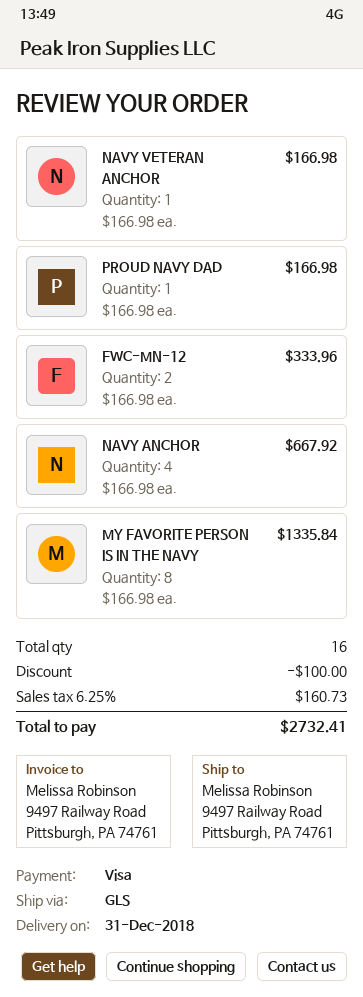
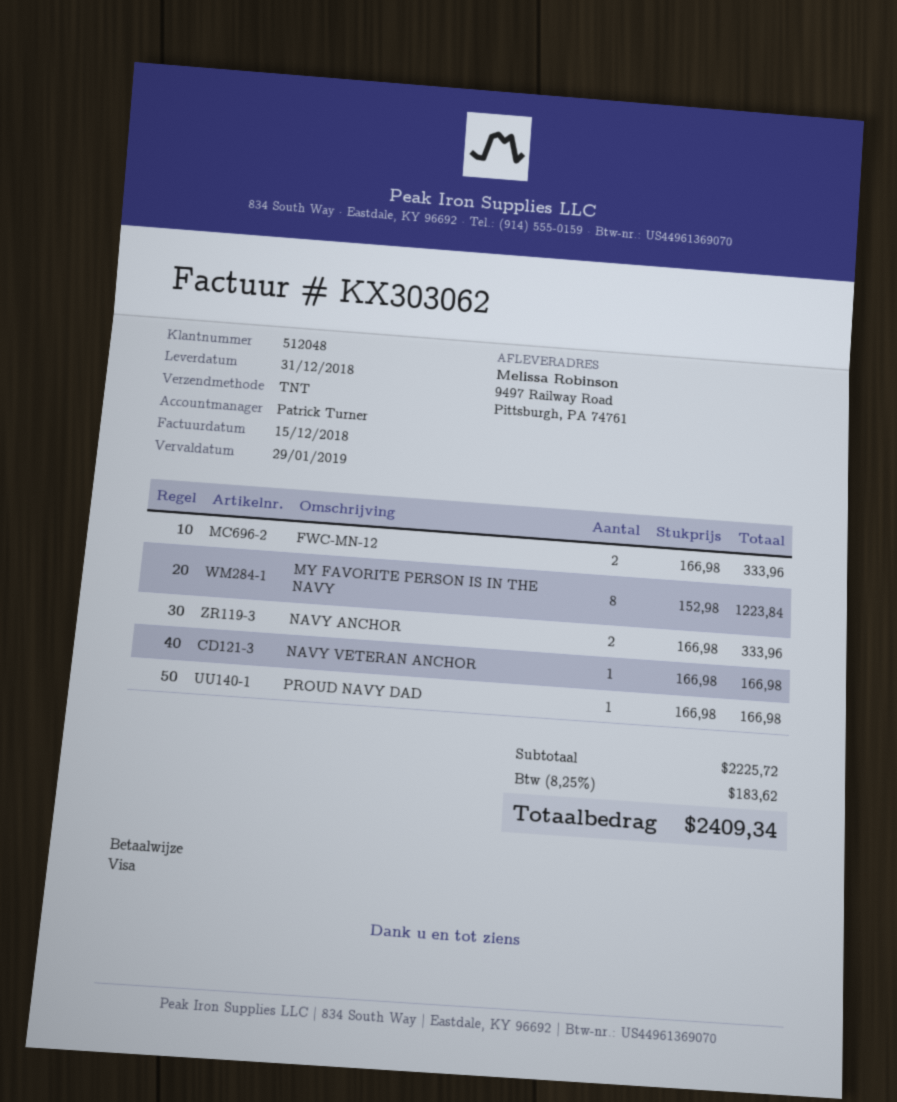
shipping method: GLS -> TNT
NAVY ANCHOR: 4 x 166.98 = 667.92 -> 2 x 166.98 = 333.96
MY FAVORITE PERSON IS IN THE NAVY: 8 x 166.98 = 1335.84 -> 8 x 152.98 = 1223.84
discount: 100.00 -> none
tax: 6.25% = 160.73 -> 8.25% = 183.62
total: 2732.41 -> 2409.34

